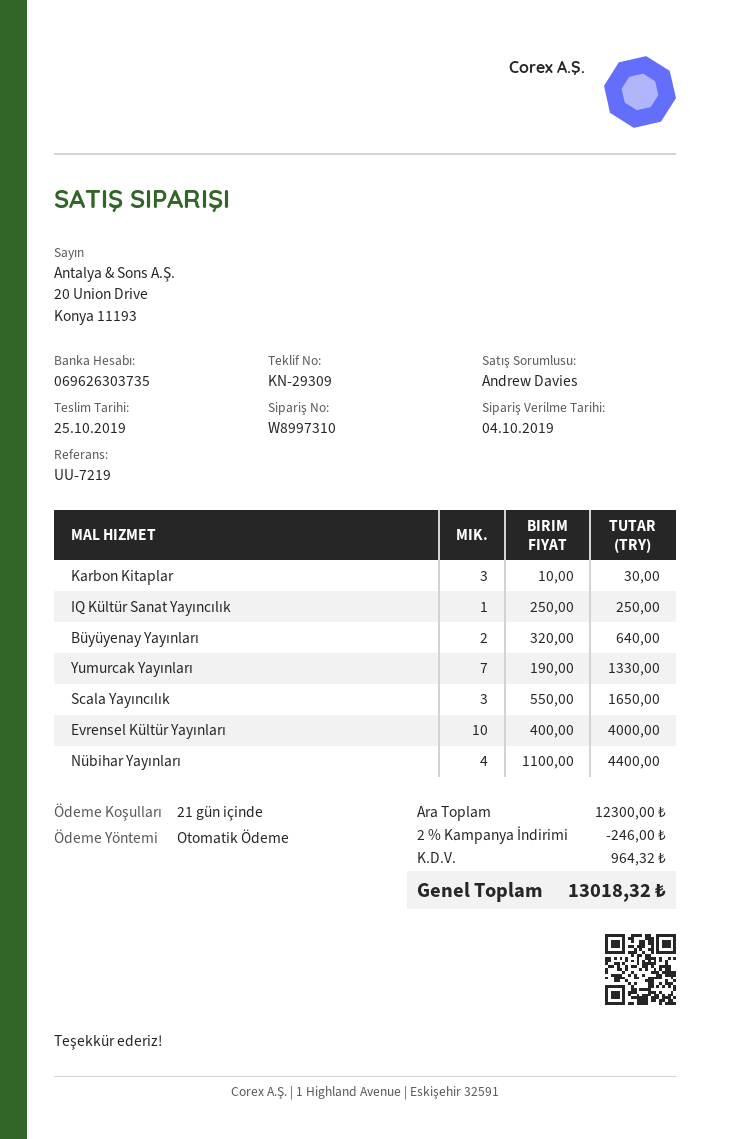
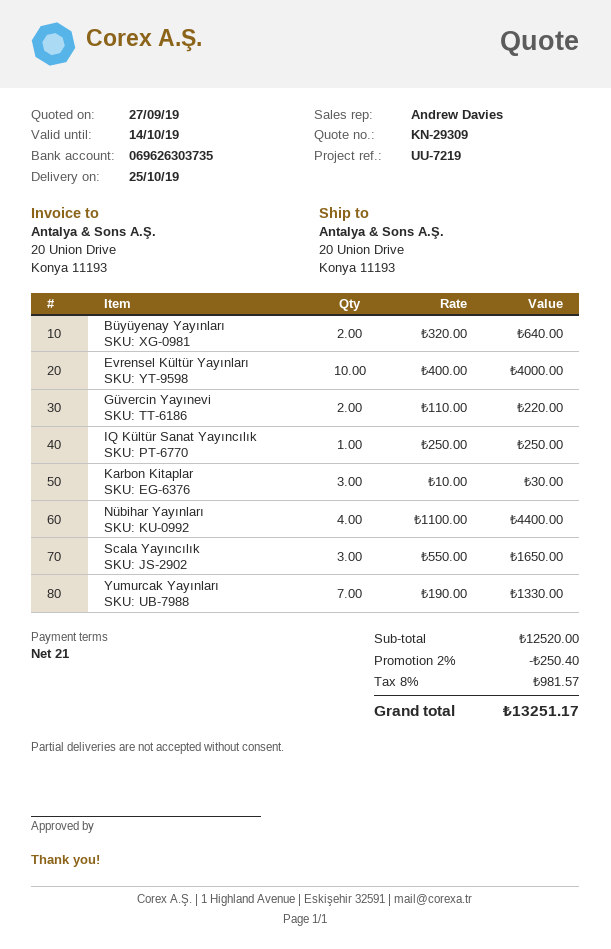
Güvercin Yayınevi: none -> 2 x 110.00 = 220.00
subtotal: 12300.00 -> 12520.00
discount: 2% = 246.00 -> 2% = 250.40
tax: 964.32 -> 981.57
total: 13018.32 -> 13251.17

